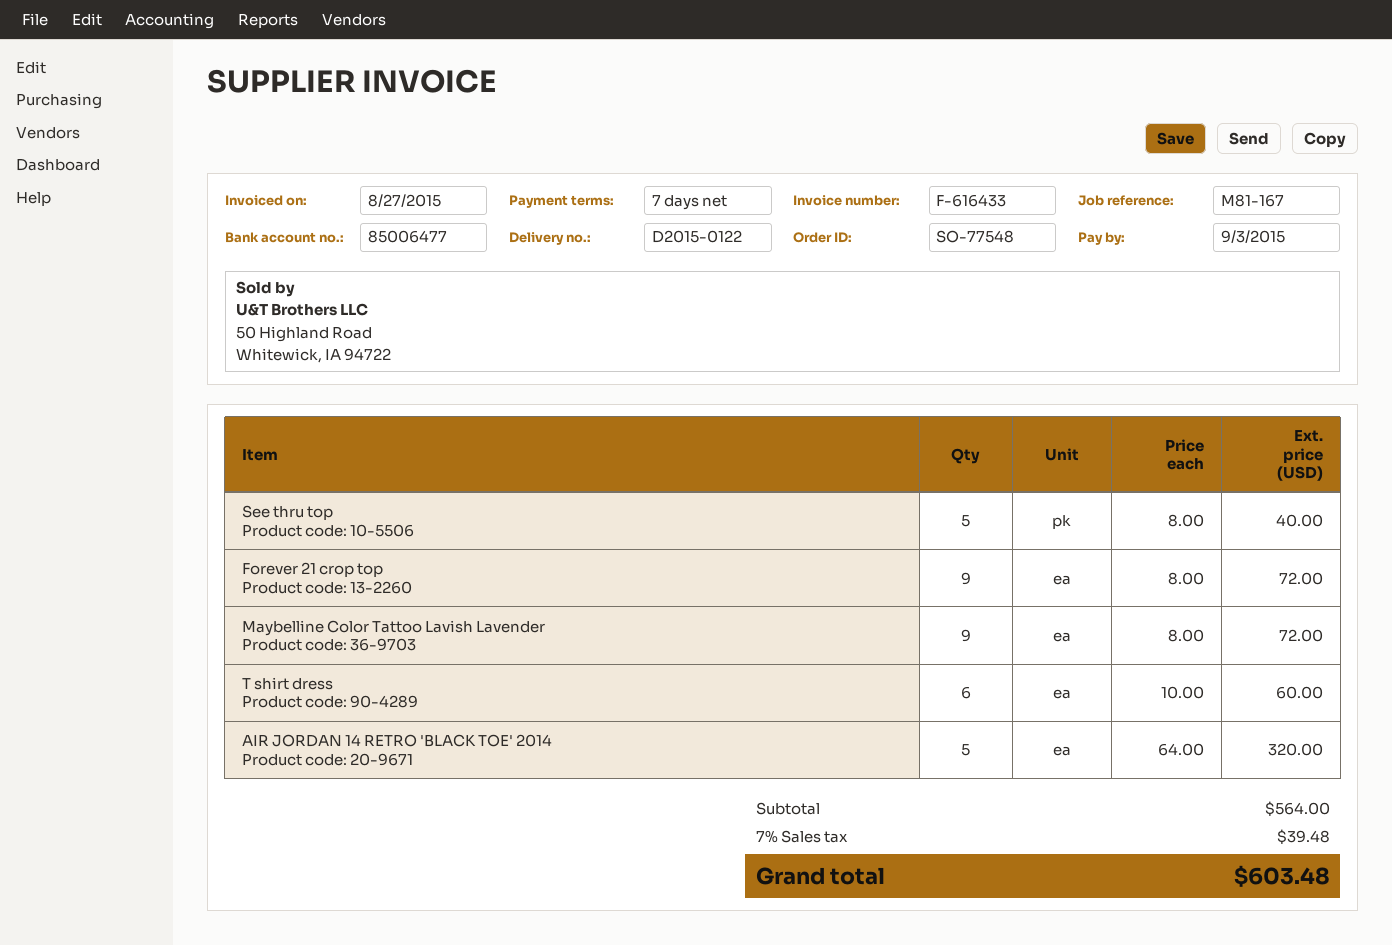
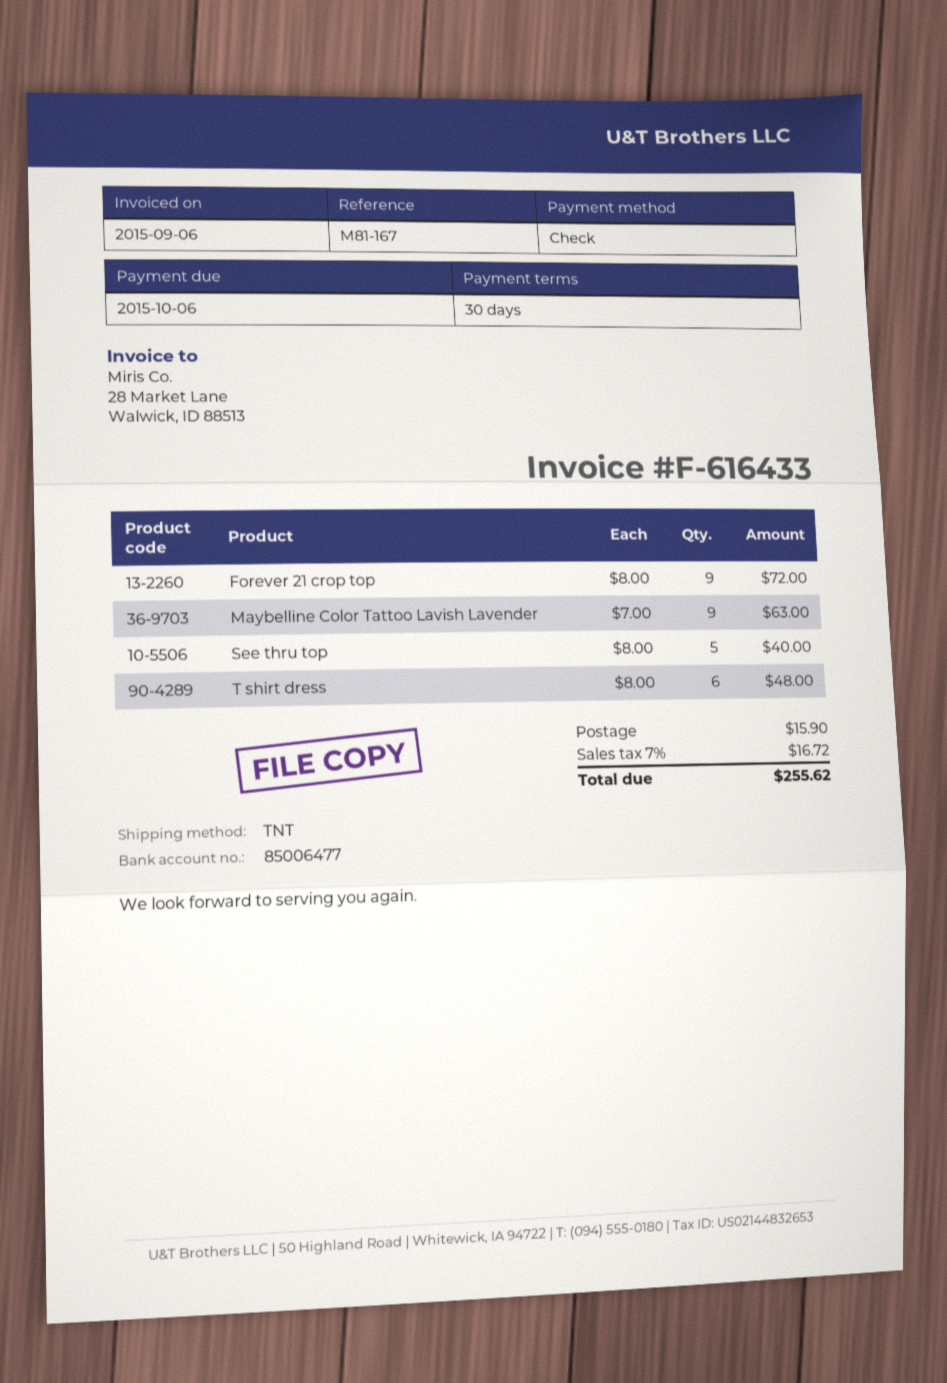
invoice date: 2015-08-27 -> 2015-09-06
payment terms: 7 days -> 30 days
due date: 2015-09-03 -> 2015-10-06
Maybelline Color Tattoo Lavish Lavender: 9 x 8.00 = 72.00 -> 9 x 7.00 = 63.00
T shirt dress: 6 x 10.00 = 60.00 -> 6 x 8.00 = 48.00
AIR JORDAN 14 RETRO 'BLACK TOE' 2014: 5 x 64.00 = 320.00 -> none
shipping: none -> 15.90
tax: 7% = 39.48 -> 7% = 16.72
total: 603.48 -> 255.62

